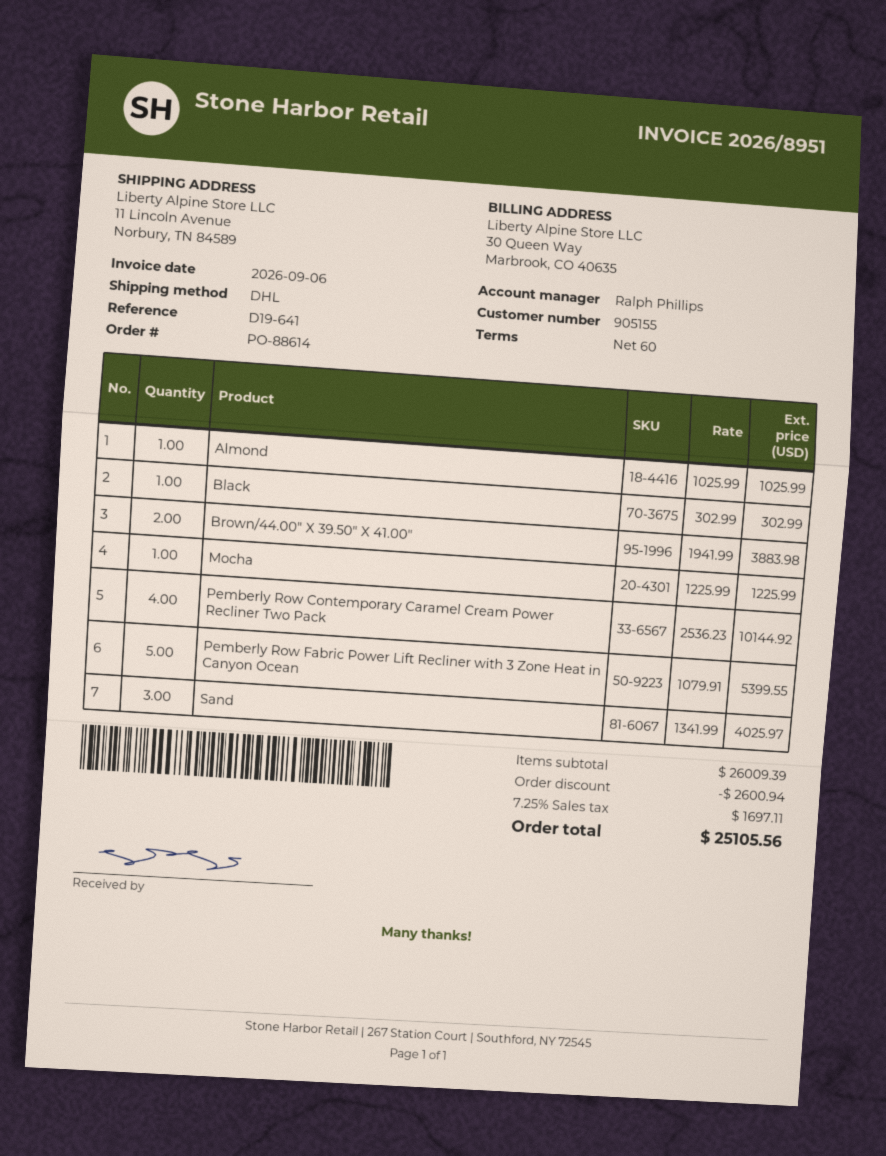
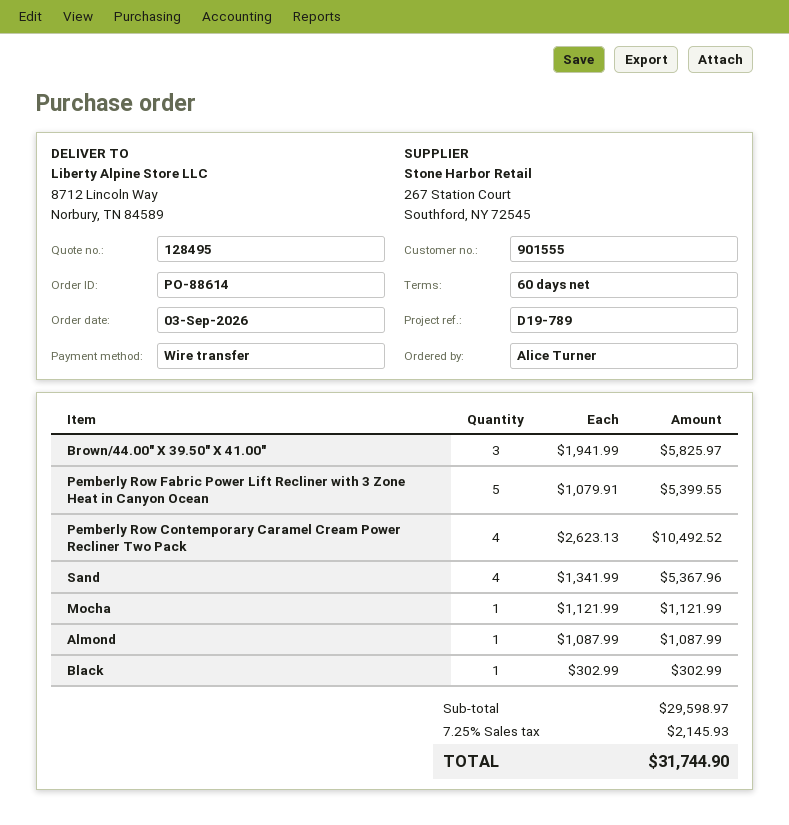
customer number: 905155 -> 901555
reference: D19-641 -> D19-789
ship to: 11 Lincoln Avenue, Norbury, TN 84589 -> 8712 Lincoln Way, Norbury, TN 84589
Almond: 1 x 1025.99 = 1025.99 -> 1 x 1087.99 = 1087.99
Brown/44.00" X 39.50" X 41.00": 2 x 1941.99 = 3883.98 -> 3 x 1941.99 = 5825.97
Mocha: 1 x 1225.99 = 1225.99 -> 1 x 1121.99 = 1121.99
Pemberly Row Contemporary Caramel Cream Power Recliner Two Pack: 4 x 2536.23 = 10144.92 -> 4 x 2623.13 = 10492.52
Sand: 3 x 1341.99 = 4025.97 -> 4 x 1341.99 = 5367.96
subtotal: 26009.39 -> 29598.97
discount: 2600.94 -> none
tax: 7.25% = 1697.11 -> 7.25% = 2145.93
total: 25105.56 -> 31744.90

